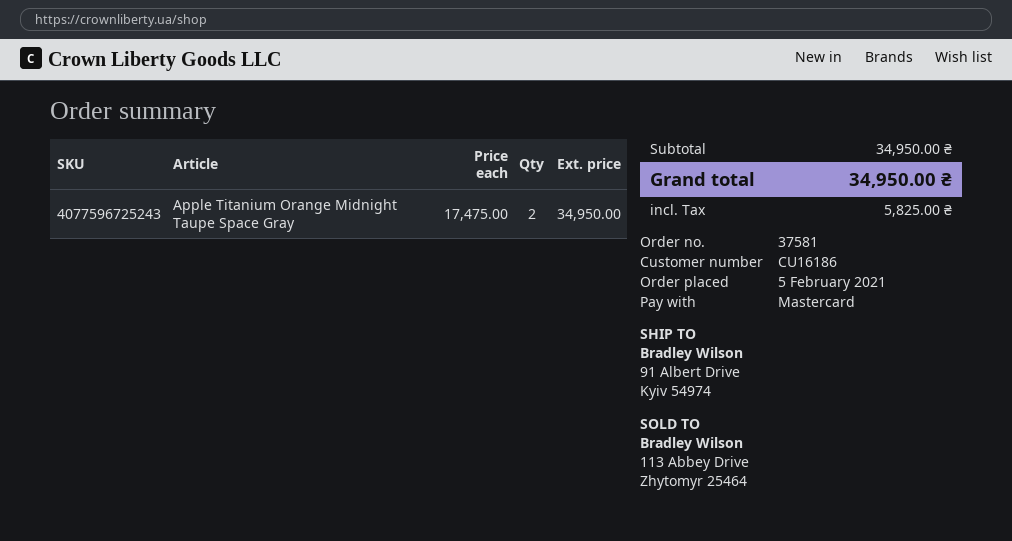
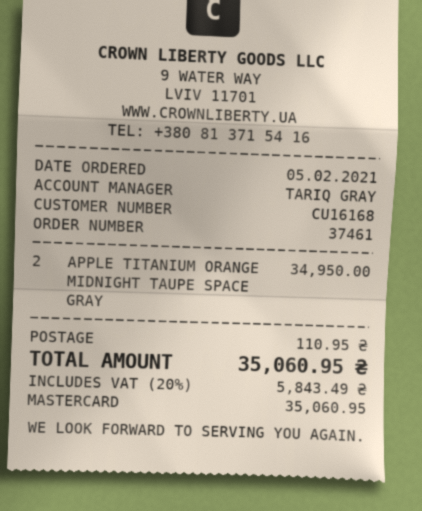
order number: 37581 -> 37461
customer number: CU16186 -> CU16168
shipping: none -> 110.95
tax: 5825.00 -> 5843.49
total: 34950.00 -> 35060.95

